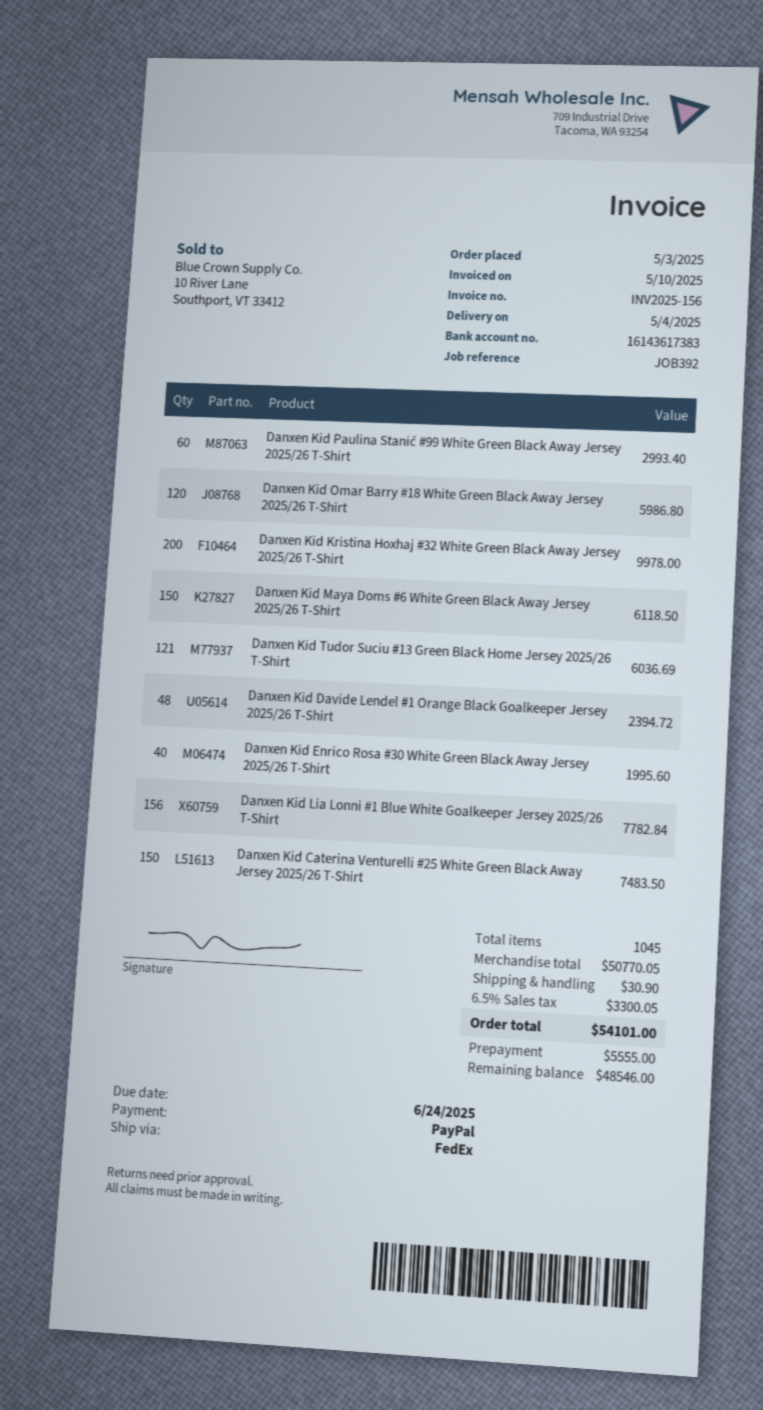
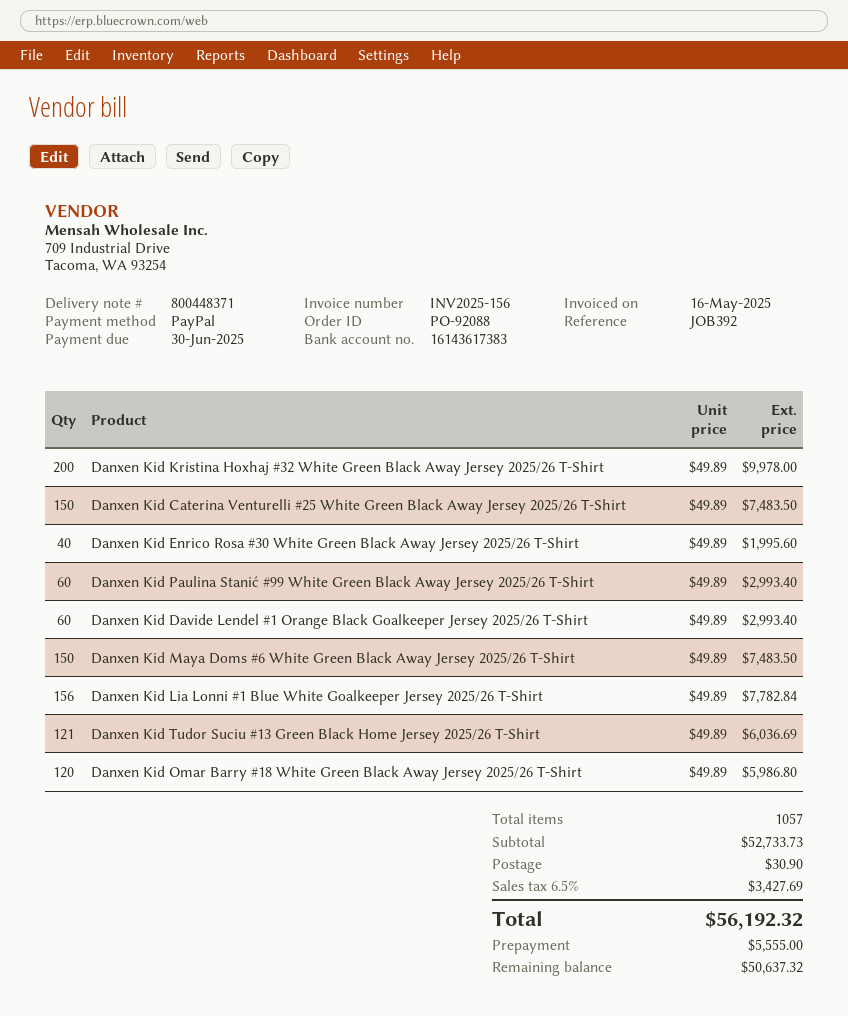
invoice date: 2025-05-10 -> 2025-05-16
due date: 2025-06-24 -> 2025-06-30
Danxen Kid Maya Doms #6 White Green Black Away Jersey 2025/26 T-Shirt: 150 for 6118.50 -> 150 for 7483.50
Danxen Kid Davide Lendel #1 Orange Black Goalkeeper Jersey 2025/26 T-Shirt: 48 for 2394.72 -> 60 for 2993.40
total quantity: 1045 -> 1057
subtotal: 50770.05 -> 52733.73
tax: 6.5% = 3300.05 -> 6.5% = 3427.69
total: 54101.00 -> 56192.32
balance: 48546.00 -> 50637.32

